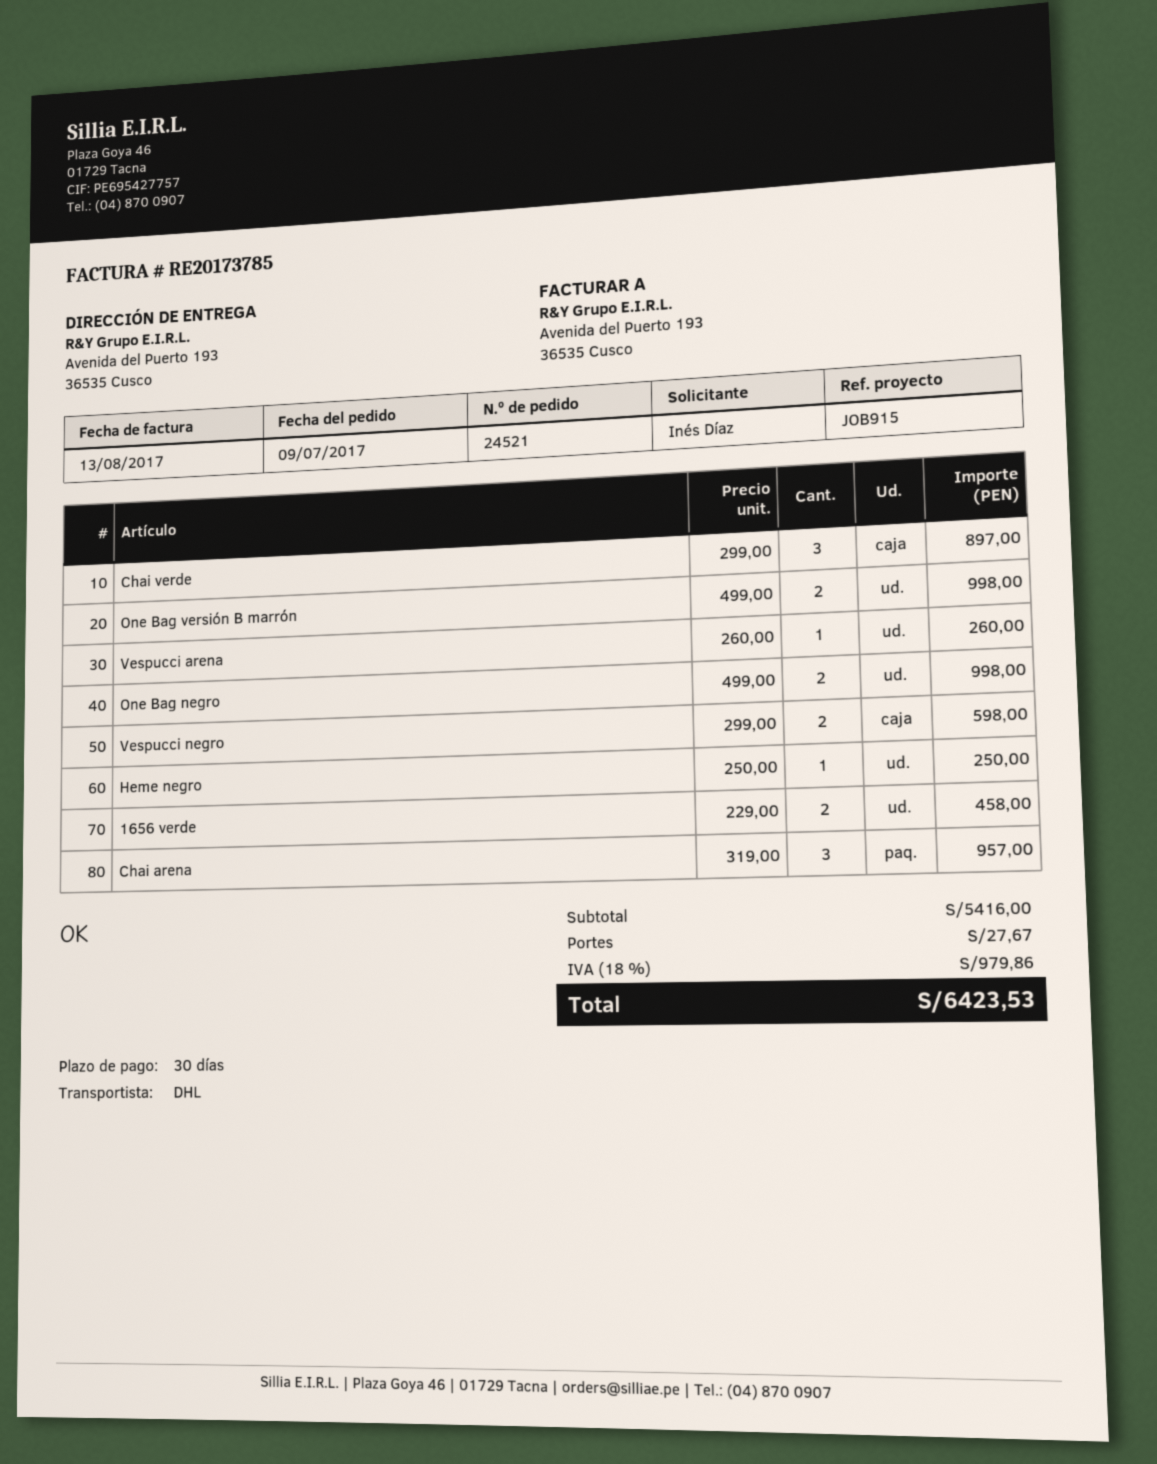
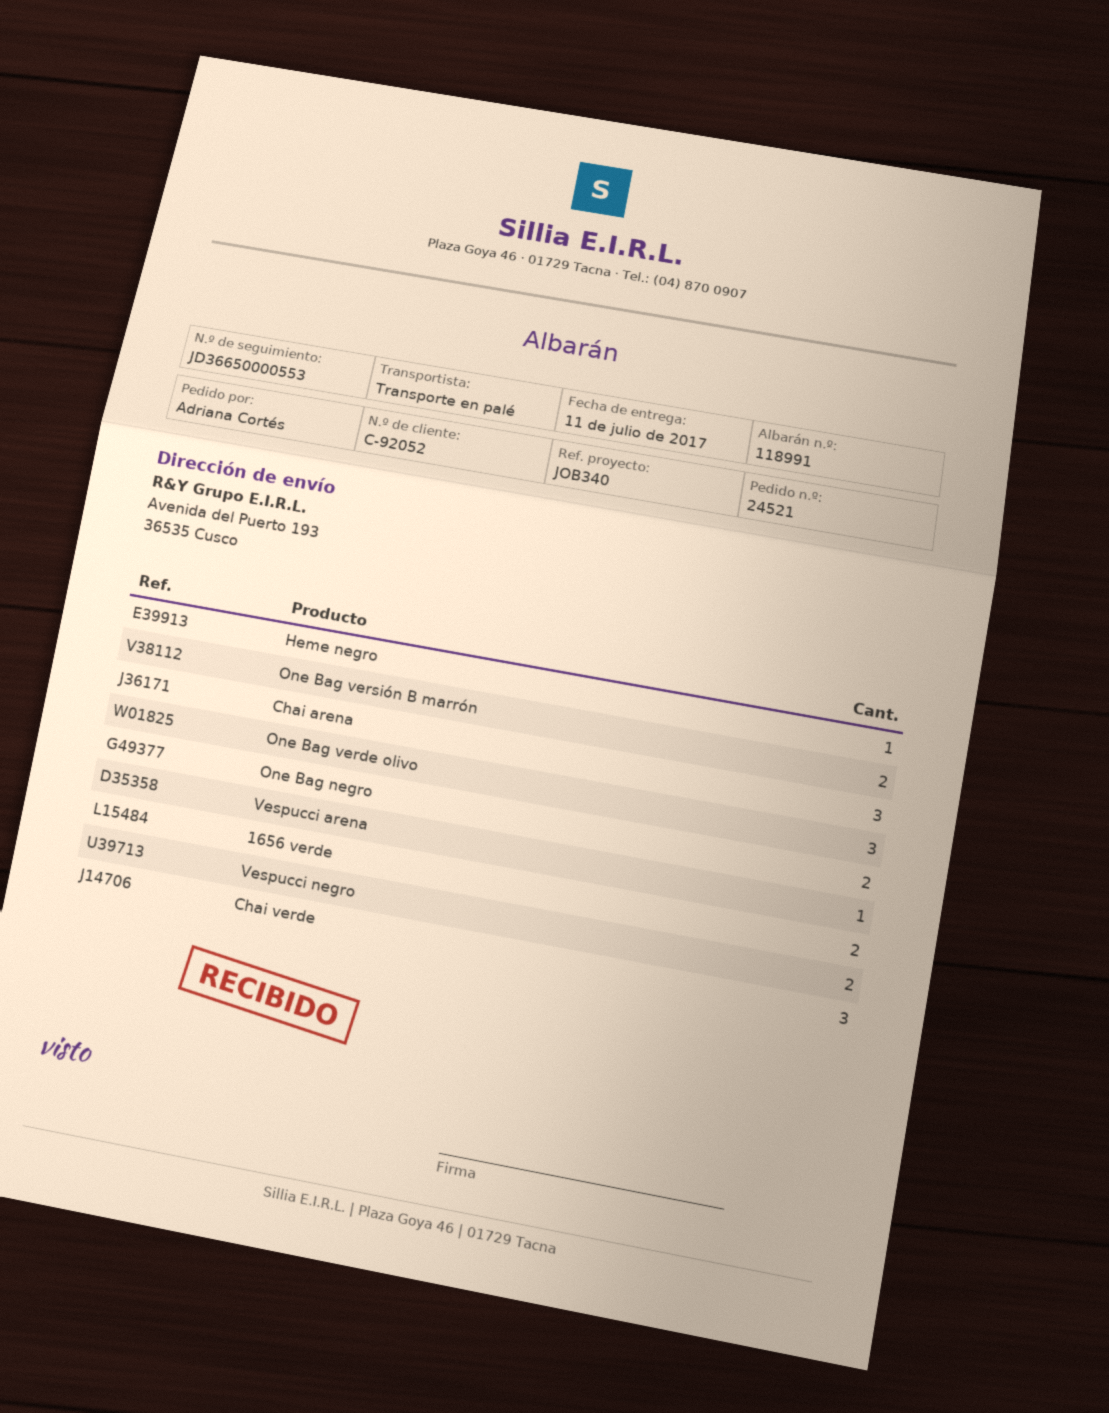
reference: JOB915 -> JOB340
ordered by: Inés Díaz -> Adriana Cortés
shipping method: DHL -> pallet freight
One Bag verde olivo: none -> 3

